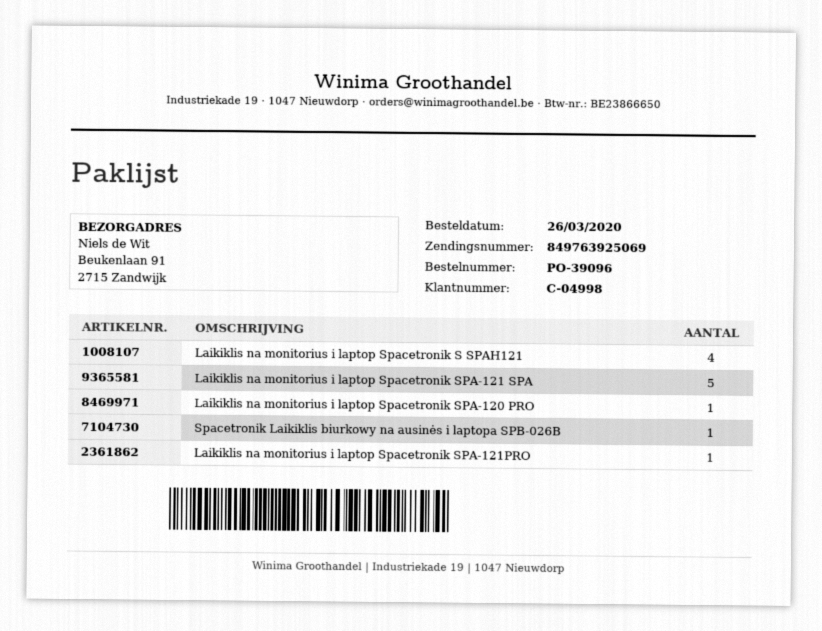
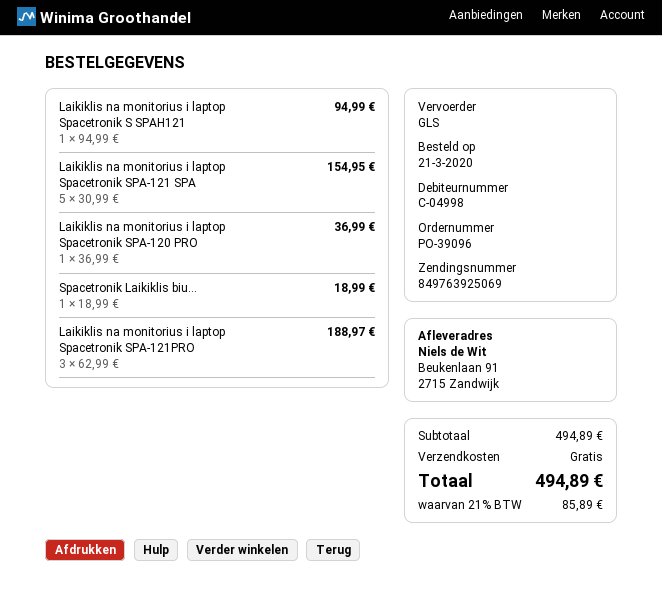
order date: 2020-03-26 -> 2020-03-21
Laikiklis na monitorius i laptop Spacetronik S SPAH121: 4 -> 1
Laikiklis na monitorius i laptop Spacetronik SPA-121PRO: 1 -> 3

